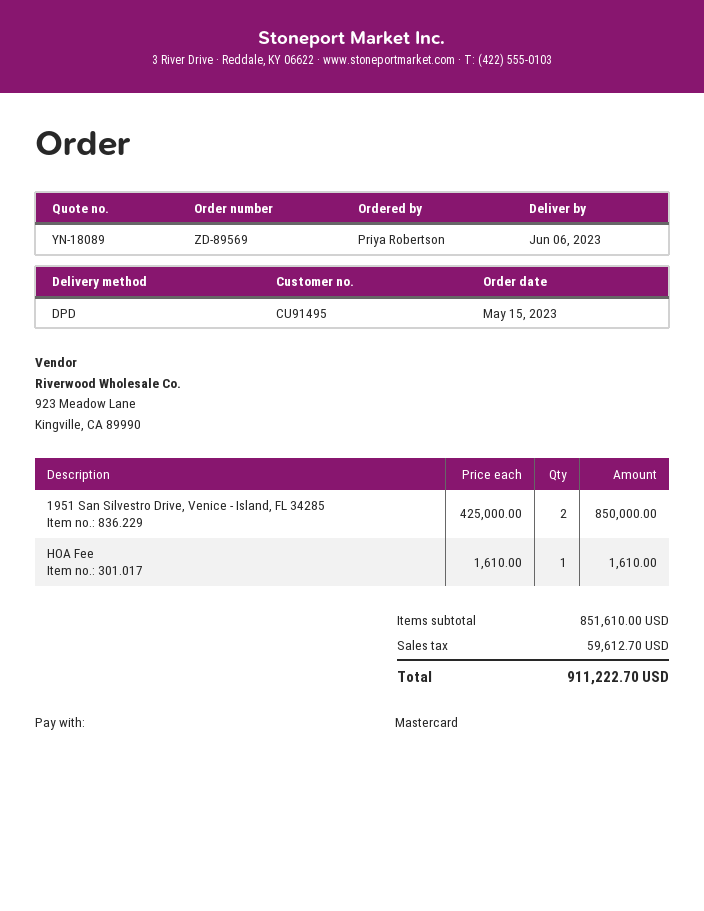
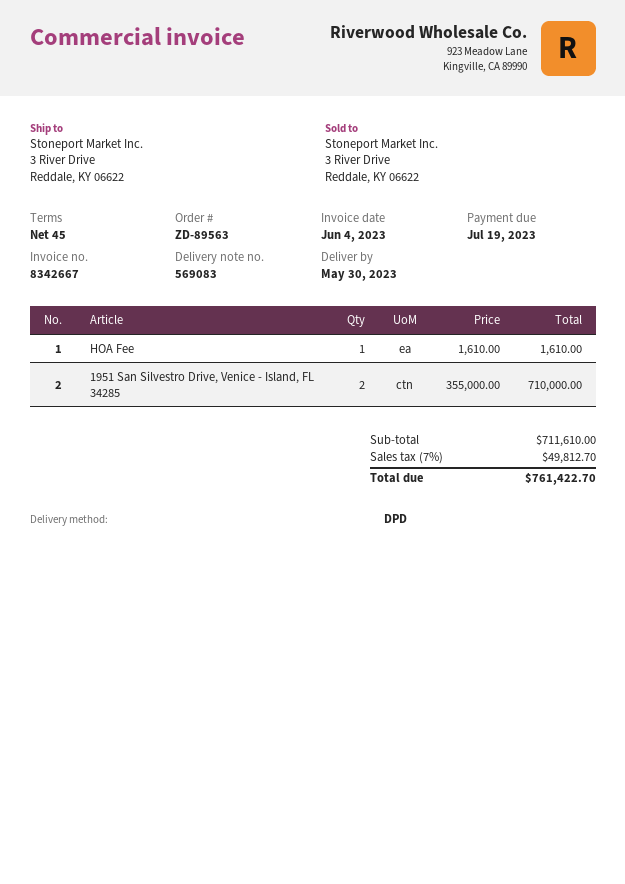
order number: ZD-89569 -> ZD-89563
delivery date: 2023-06-06 -> 2023-05-30
1951 San Silvestro Drive, Venice - Island, FL 34285: 2 x 425000.00 = 850000.00 -> 2 x 355000.00 = 710000.00
subtotal: 851610.00 -> 711610.00
tax: 59612.70 -> 49812.70
total: 911222.70 -> 761422.70

